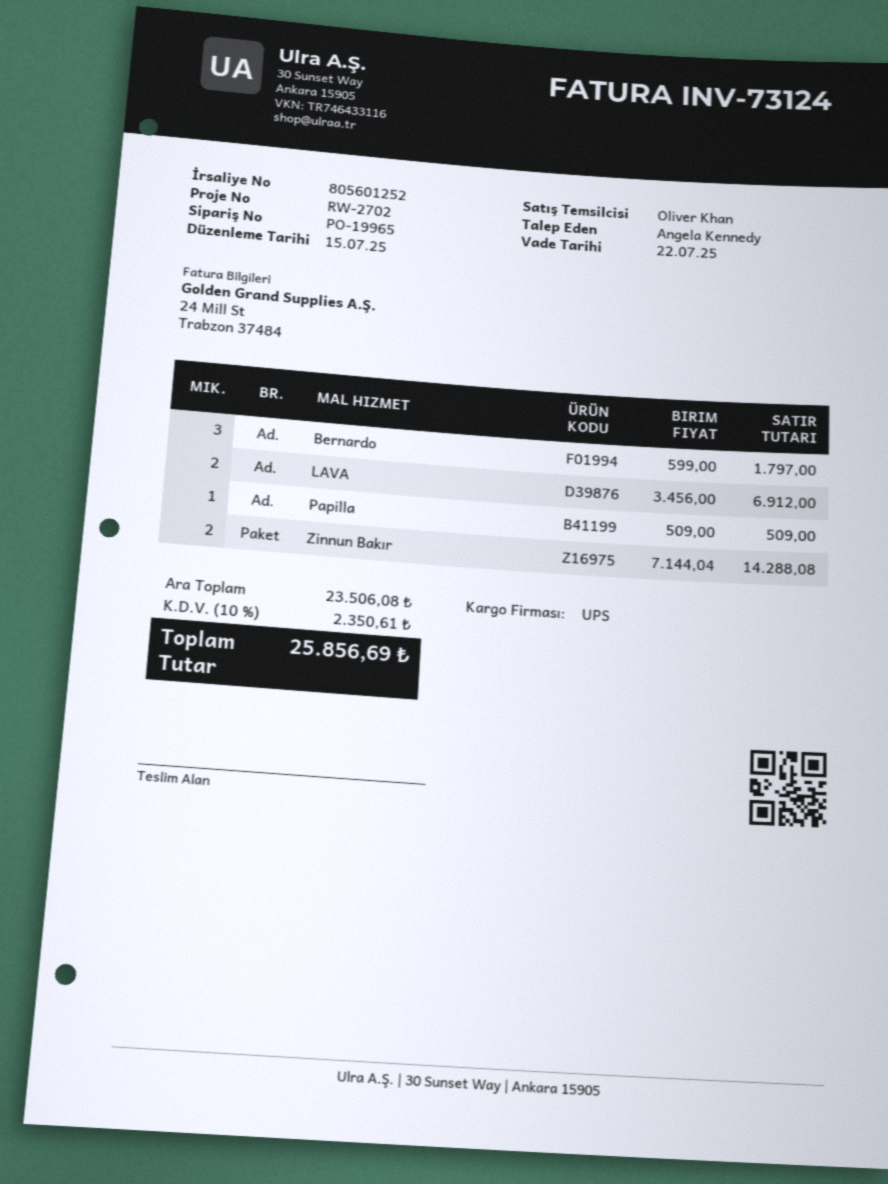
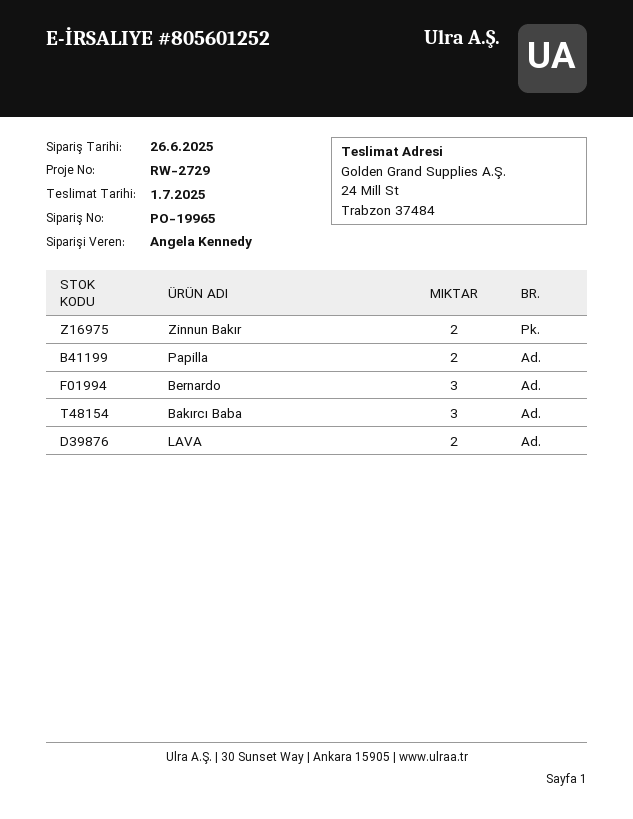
reference: RW-2702 -> RW-2729
Papilla: 1 -> 2
Bakırcı Baba: none -> 3

